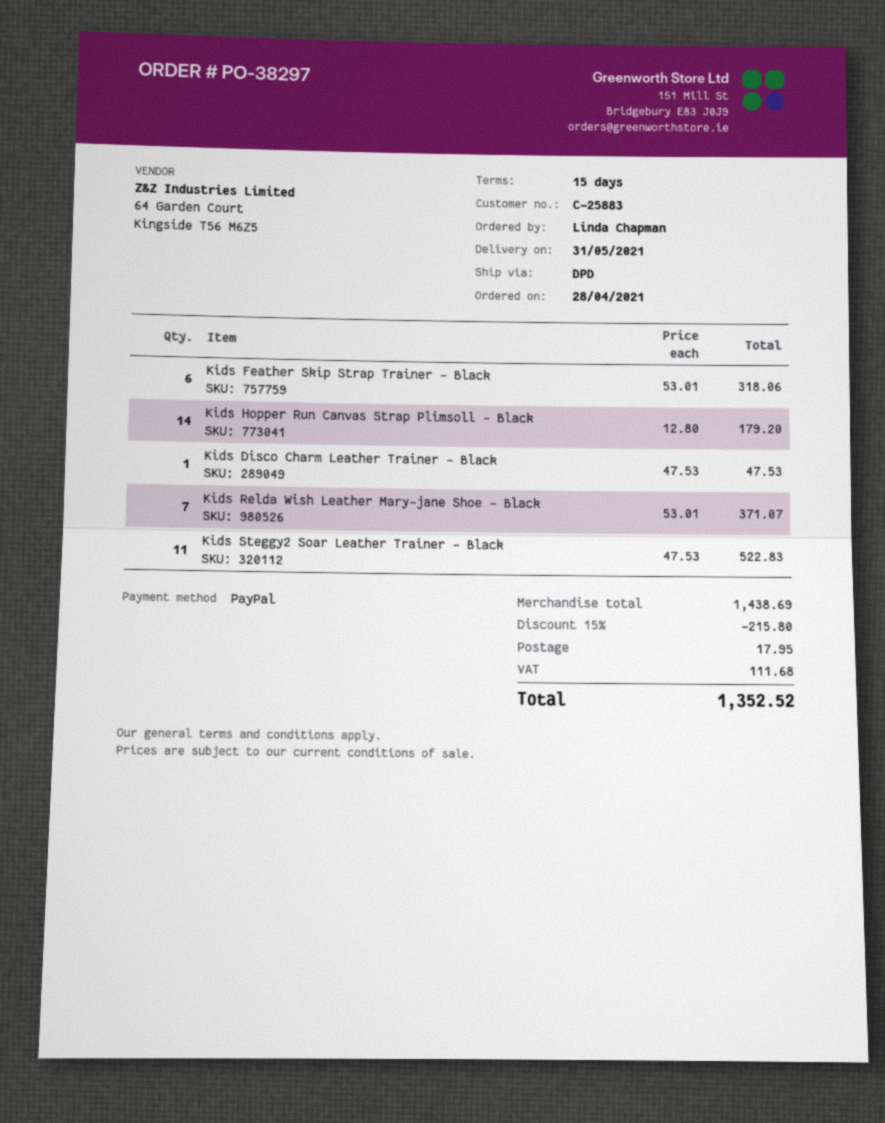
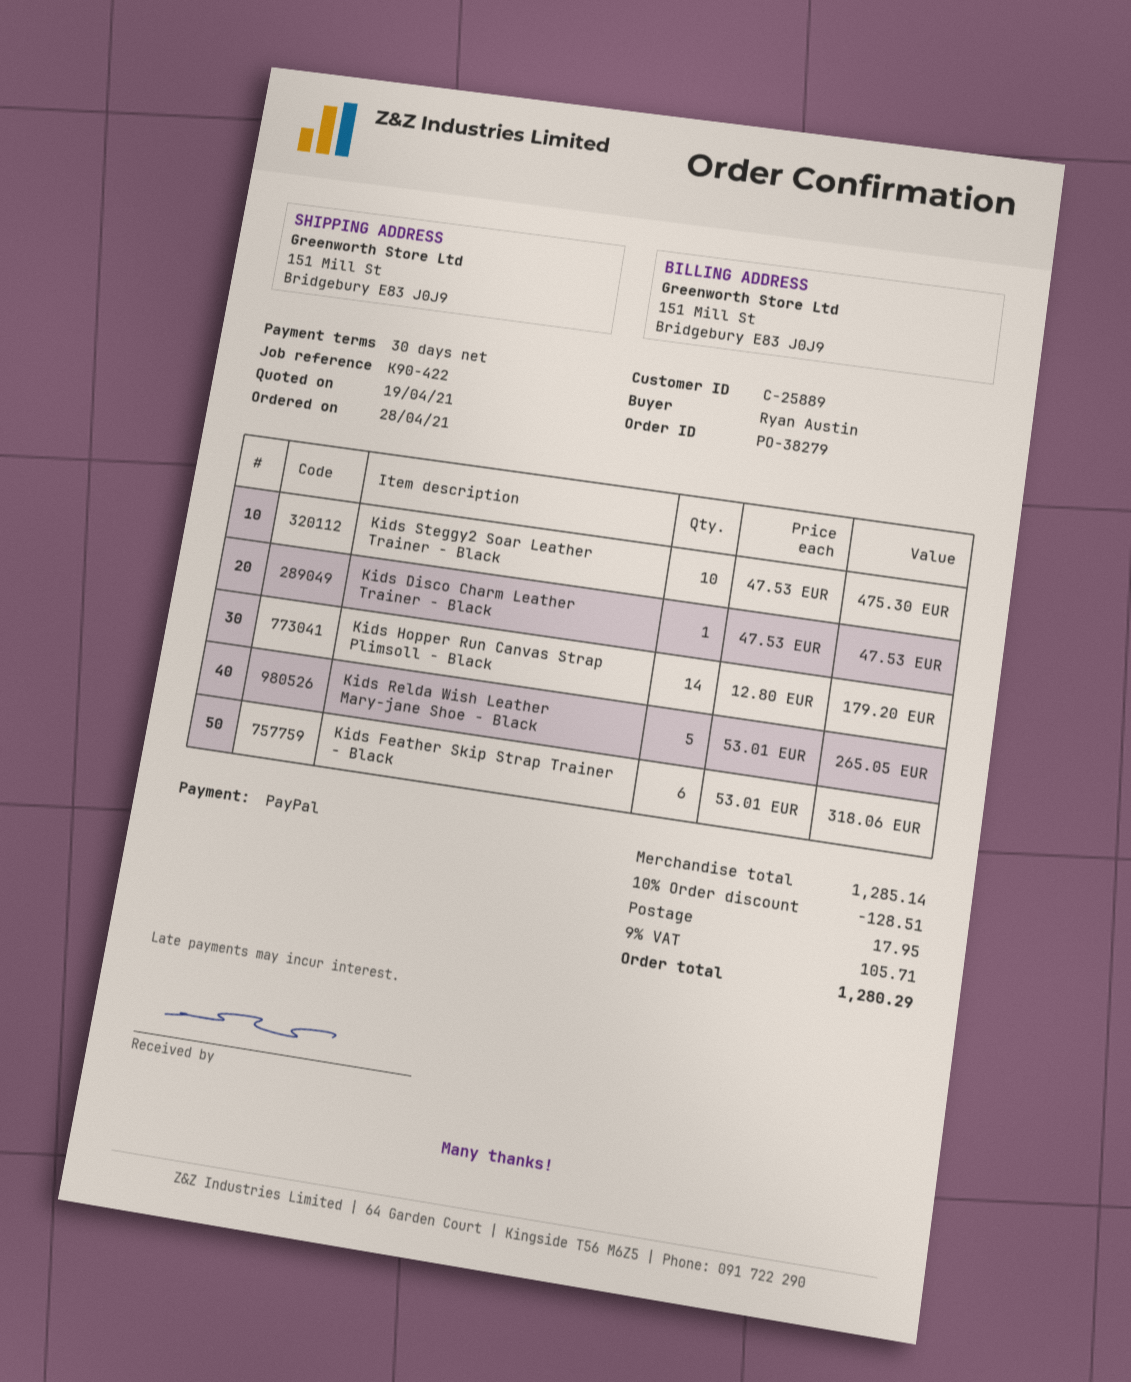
order number: PO-38297 -> PO-38279
payment terms: 15 days -> 30 days
customer number: C-25883 -> C-25889
ordered by: Linda Chapman -> Ryan Austin
Kids Relda Wish Leather Mary-jane Shoe - Black: 7 x 53.01 = 371.07 -> 5 x 53.01 = 265.05
Kids Steggy2 Soar Leather Trainer - Black: 11 x 47.53 = 522.83 -> 10 x 47.53 = 475.30
subtotal: 1438.69 -> 1285.14
discount: 15% = 215.80 -> 10% = 128.51
tax: 111.68 -> 105.71
total: 1352.52 -> 1280.29

